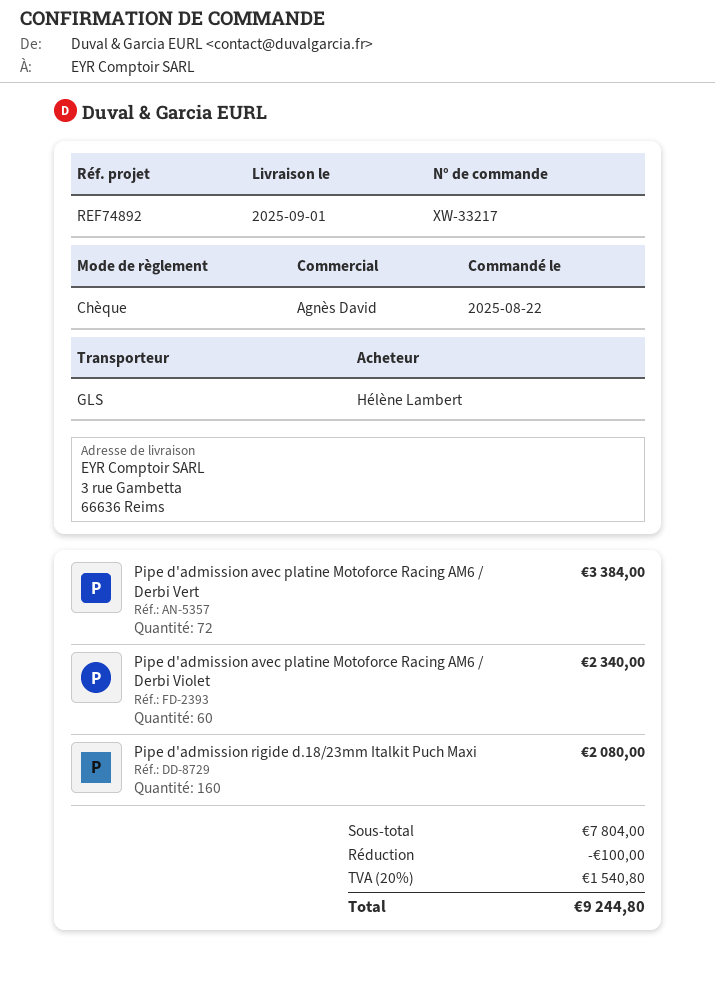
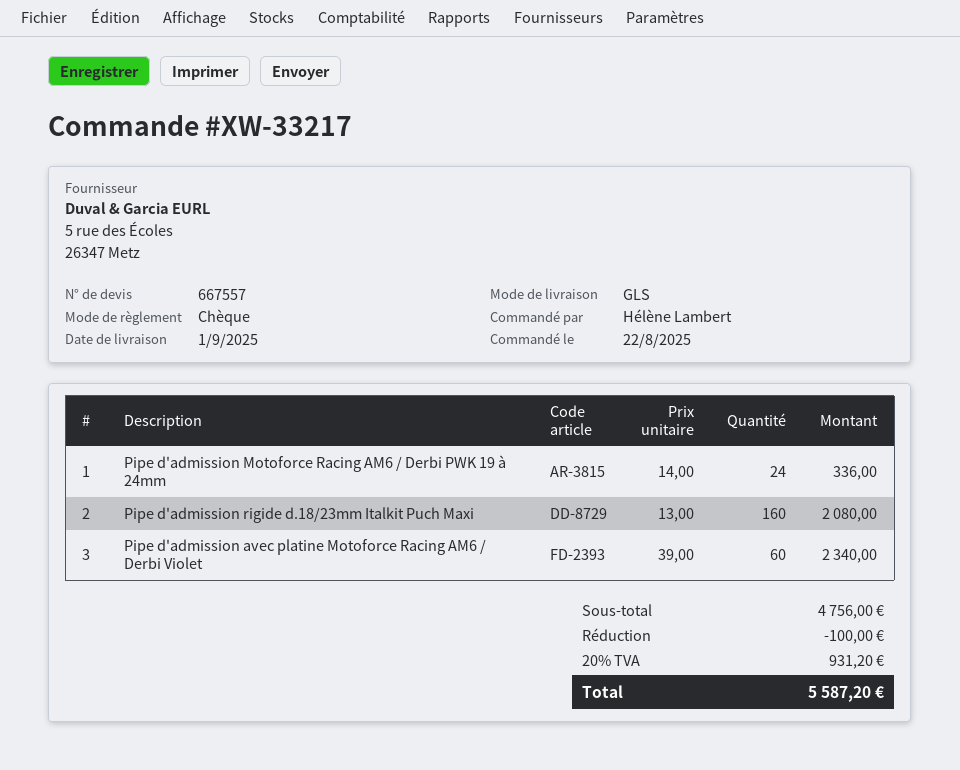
Pipe d'admission avec platine Motoforce Racing AM6 / Derbi Vert: 72 for 3384.00 -> none
Pipe d'admission Motoforce Racing AM6 / Derbi PWK 19 à 24mm: none -> 24 for 336.00
subtotal: 7804.00 -> 4756.00
tax: 20% = 1540.80 -> 20% = 931.20
total: 9244.80 -> 5587.20

